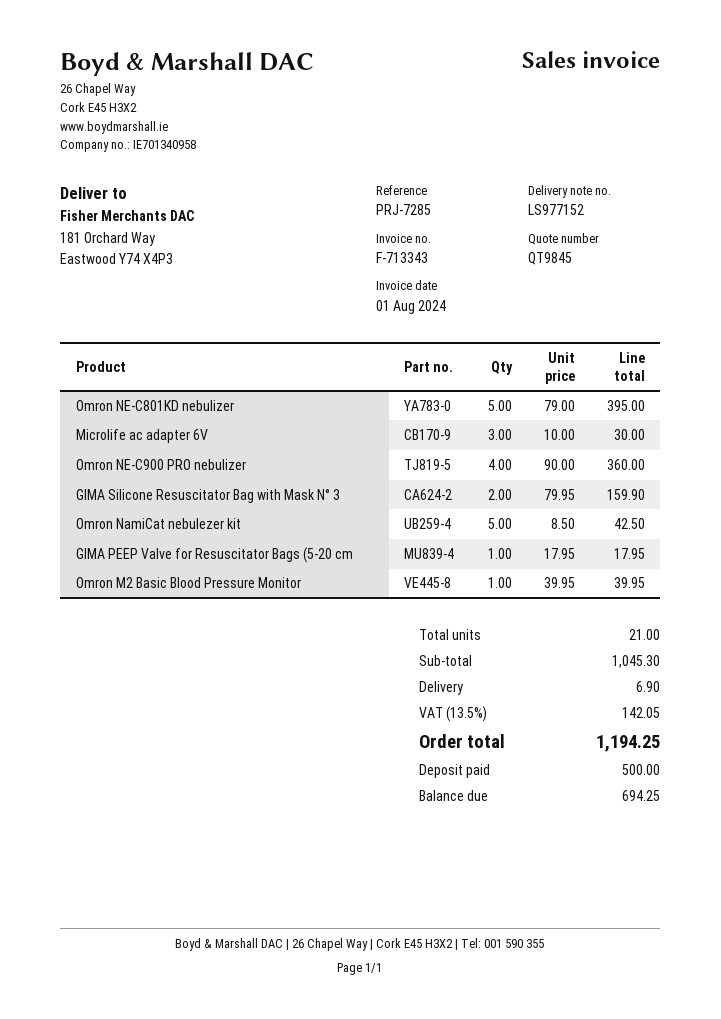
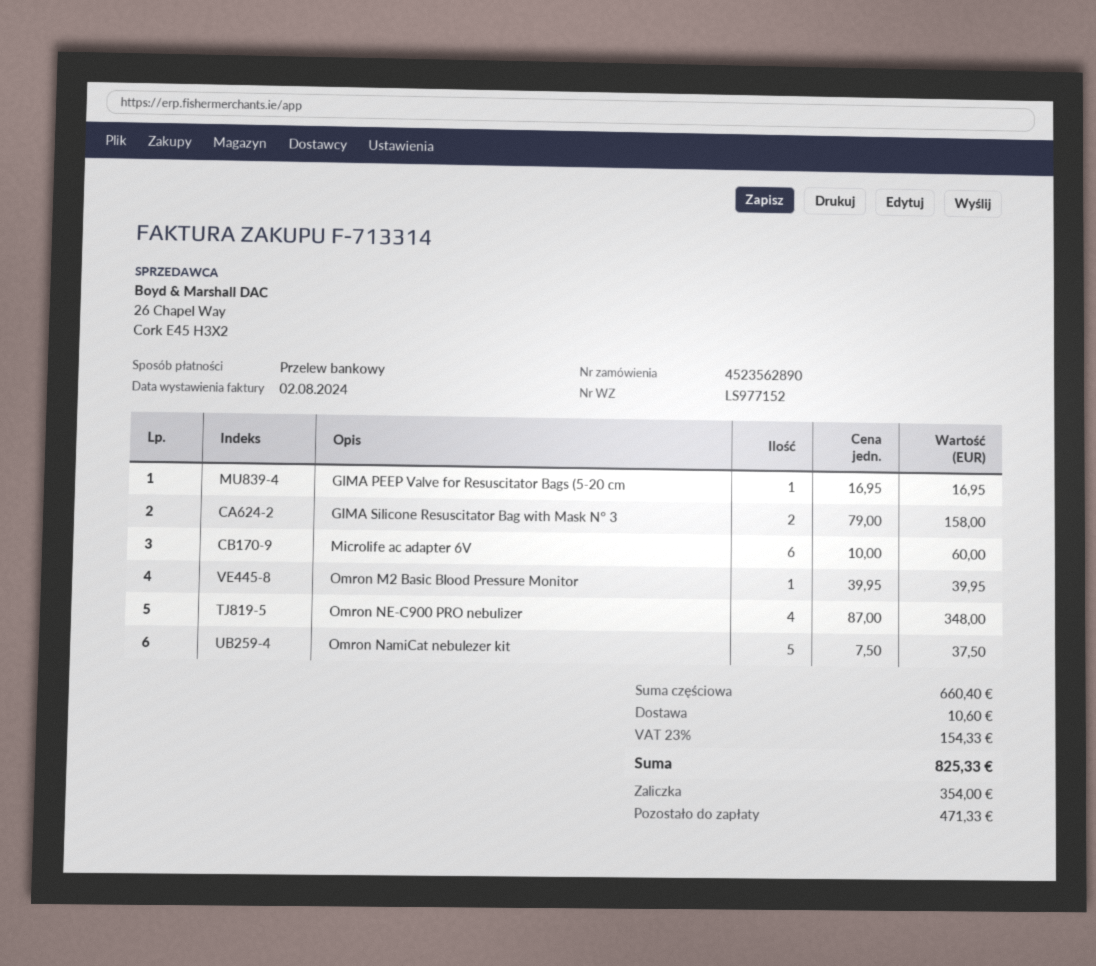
invoice number: F-713343 -> F-713314
invoice date: 2024-08-01 -> 2024-08-02
Omron NE-C801KD nebulizer: 5 x 79.00 = 395.00 -> none
Microlife ac adapter 6V: 3 x 10.00 = 30.00 -> 6 x 10.00 = 60.00
Omron NE-C900 PRO nebulizer: 4 x 90.00 = 360.00 -> 4 x 87.00 = 348.00
GIMA Silicone Resuscitator Bag with Mask N° 3: 2 x 79.95 = 159.90 -> 2 x 79.00 = 158.00
Omron NamiCat nebulezer kit: 5 x 8.50 = 42.50 -> 5 x 7.50 = 37.50
GIMA PEEP Valve for Resuscitator Bags (5-20 cm: 1 x 17.95 = 17.95 -> 1 x 16.95 = 16.95
subtotal: 1045.30 -> 660.40
shipping: 6.90 -> 10.60
tax: 13.5% = 142.05 -> 23% = 154.33
total: 1194.25 -> 825.33
deposit: 500.00 -> 354.00
balance: 694.25 -> 471.33

